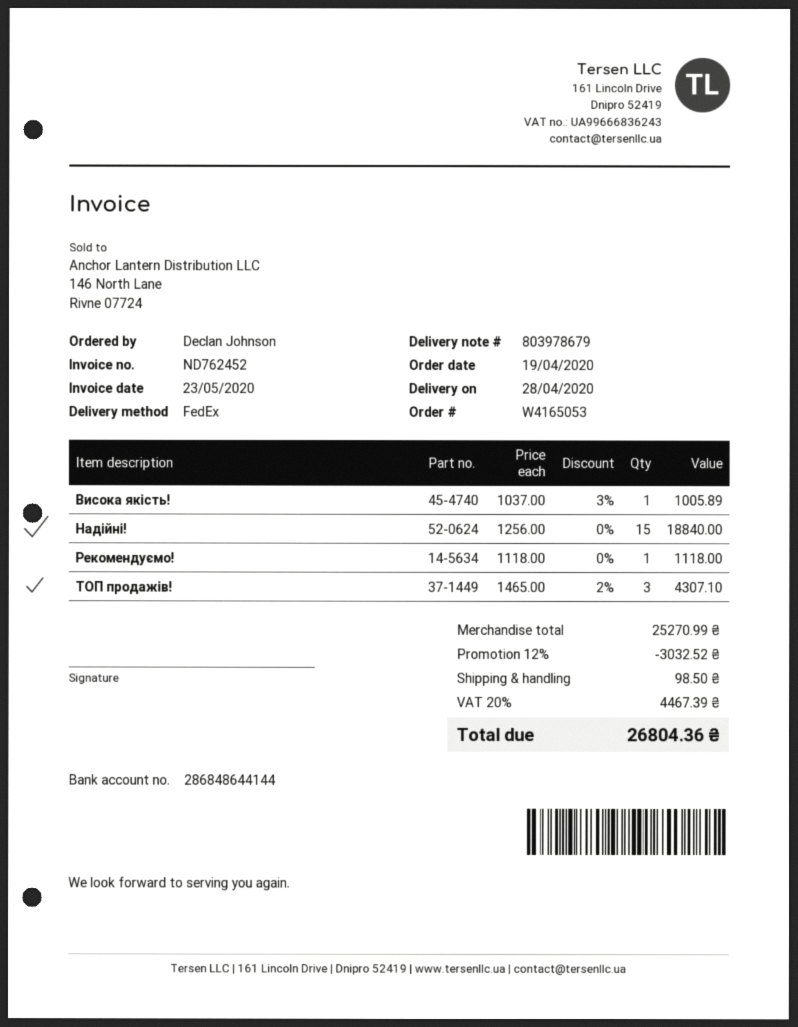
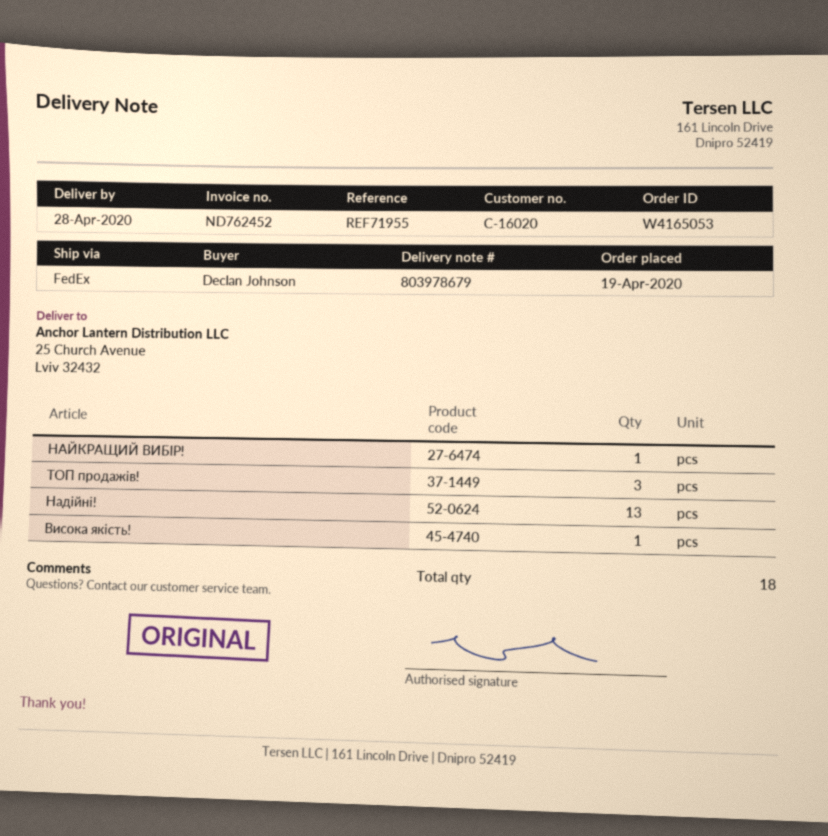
Надійні!: 15 -> 13
Рекомендуємо!: 1 -> none
НАЙКРАЩИЙ ВИБІР!: none -> 1

